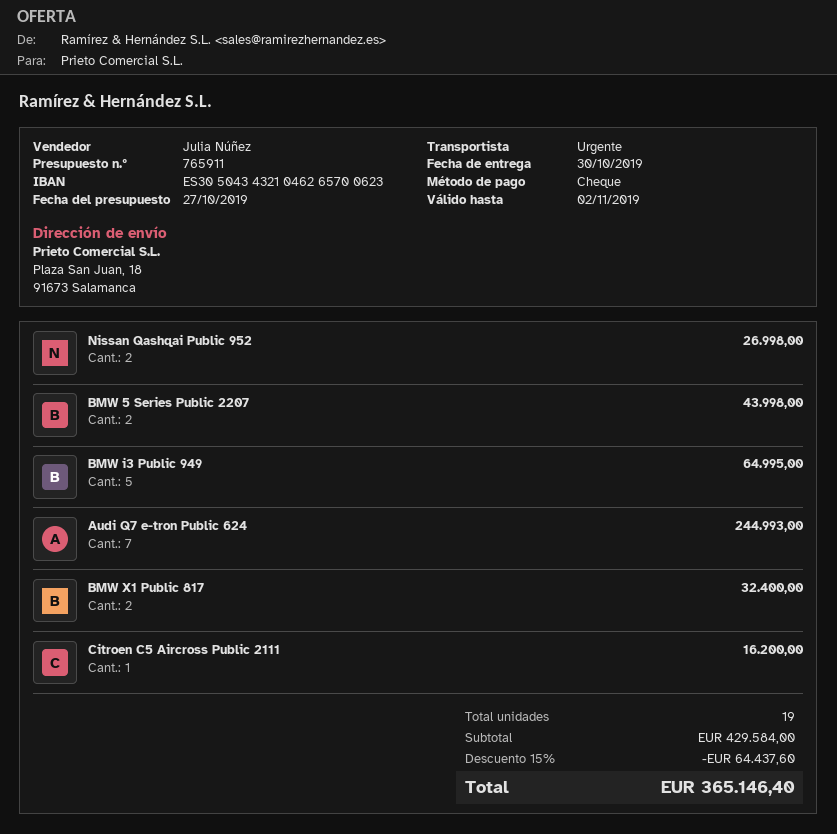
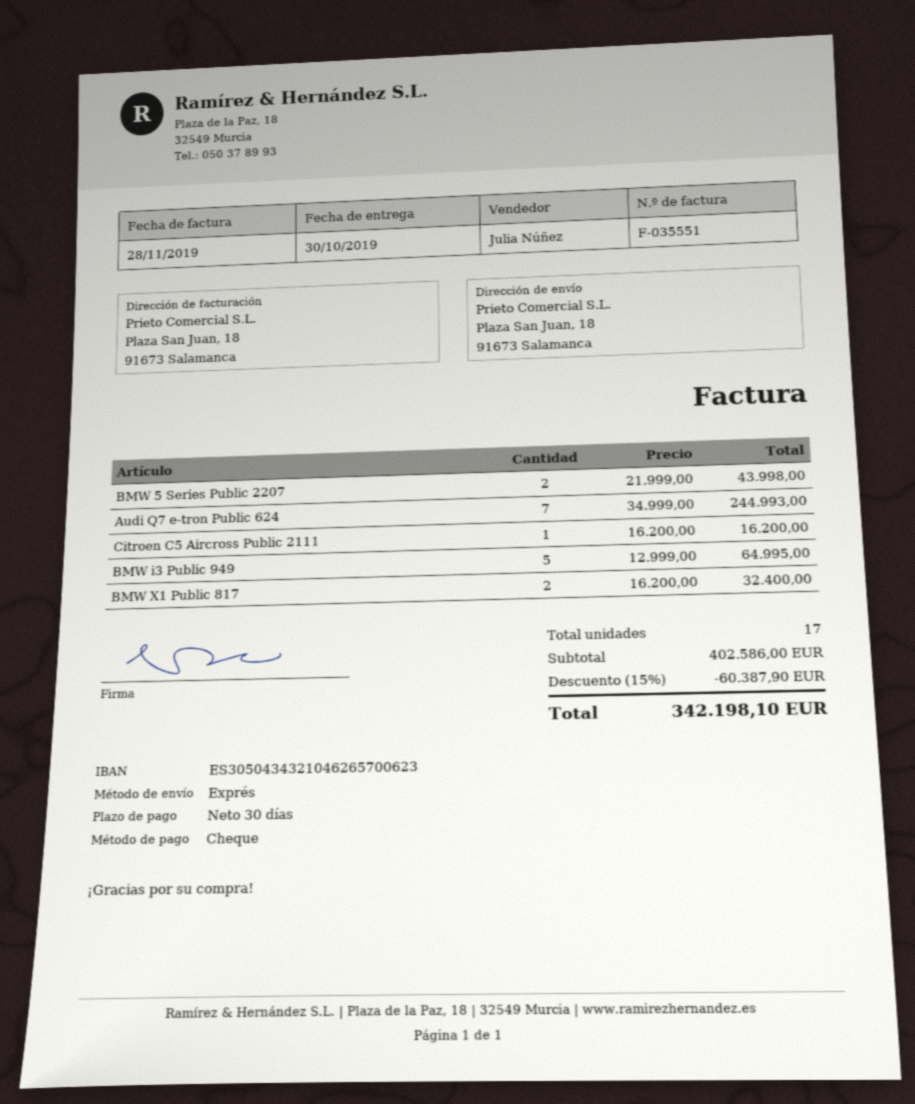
Nissan Qashqai Public 952: 2 for 26998.00 -> none
total quantity: 19 -> 17
subtotal: 429584.00 -> 402586.00
discount: 15% = 64437.60 -> 15% = 60387.90
total: 365146.40 -> 342198.10

